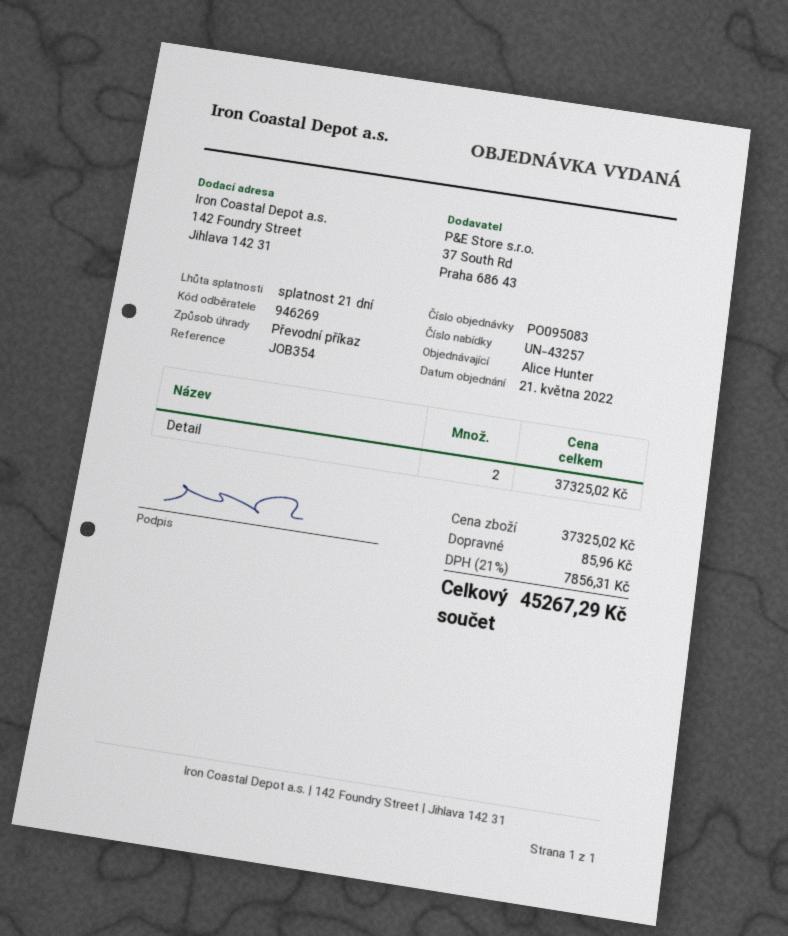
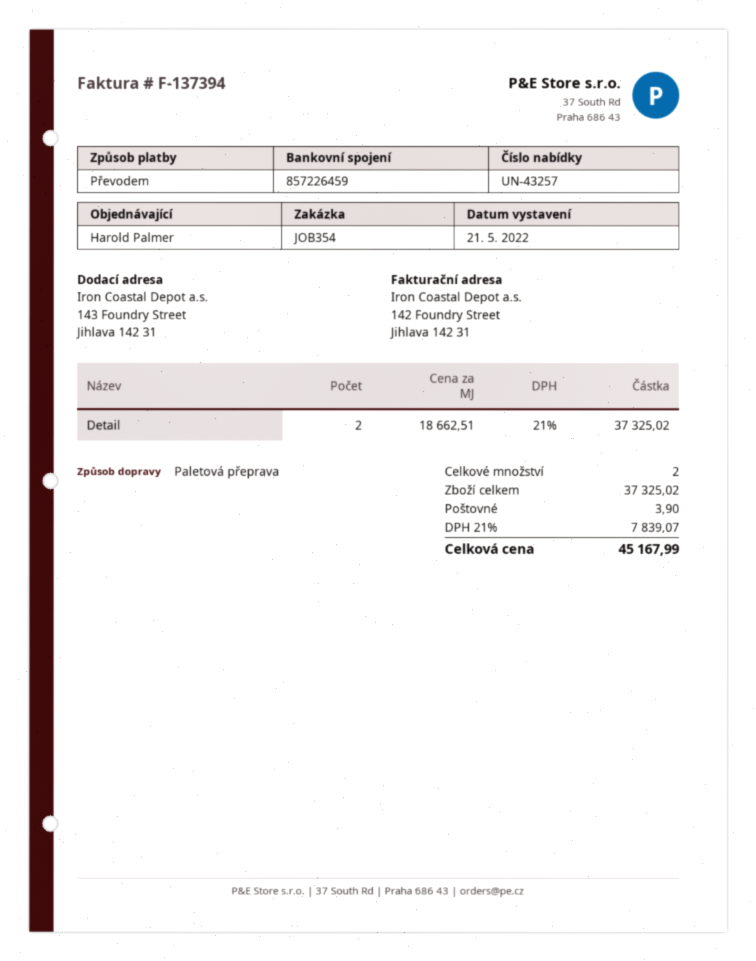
ordered by: Alice Hunter -> Harold Palmer
ship to: 142 Foundry Street, Jihlava 142 31 -> 143 Foundry Street, Jihlava 142 31
shipping: 85.96 -> 3.90
tax: 21% = 7856.31 -> 21% = 7839.07
total: 45267.29 -> 45167.99

